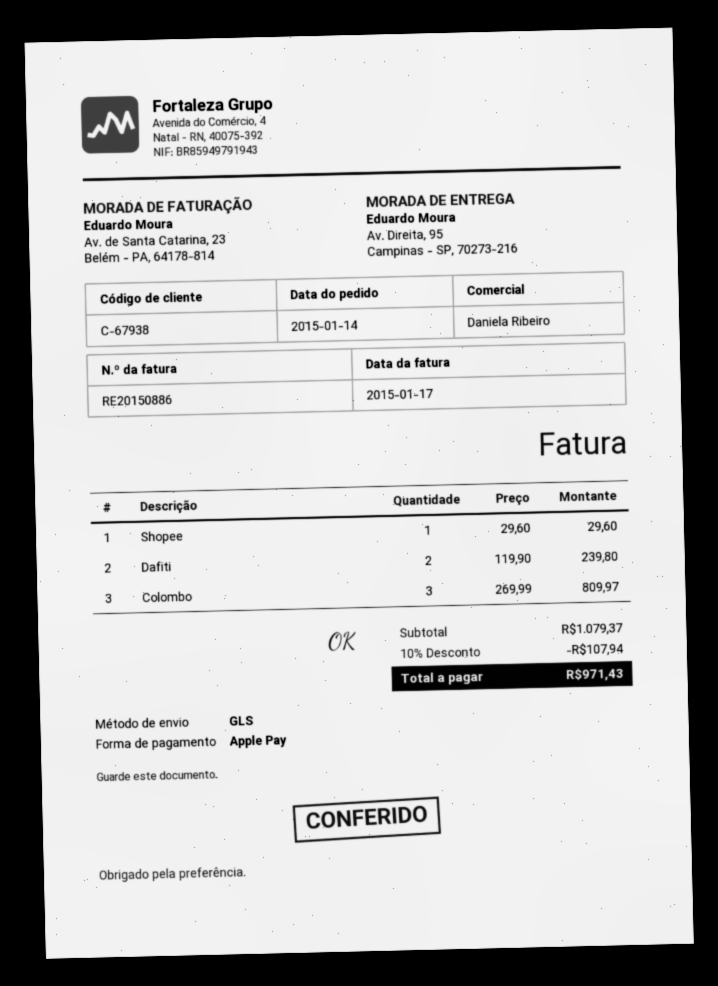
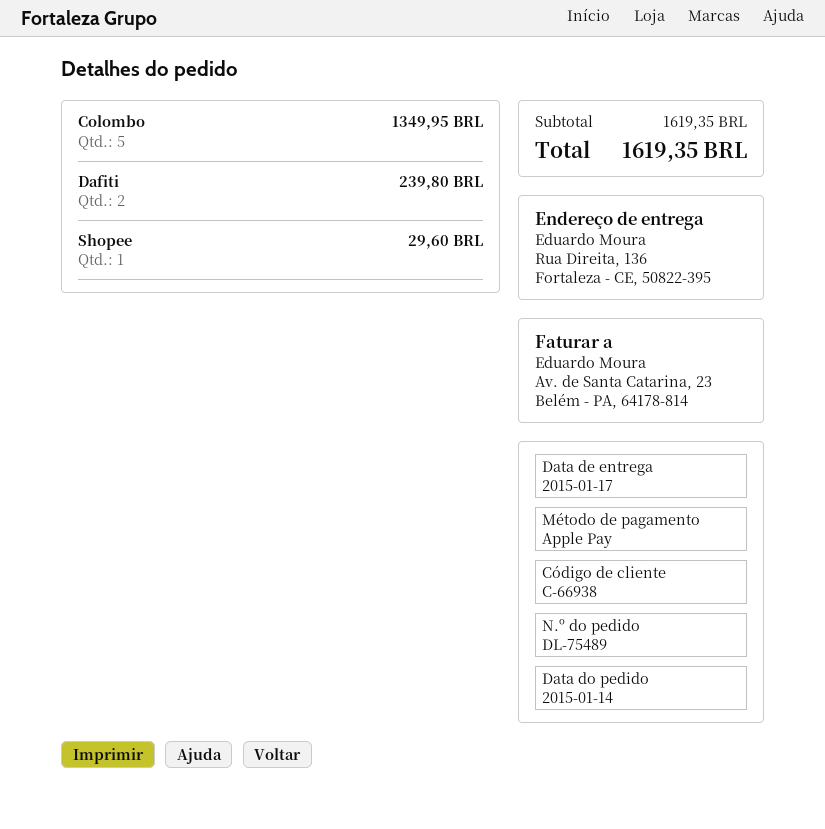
customer number: C-67938 -> C-66938
ship to: Av. Direita, 95, Campinas - SP, 70273-216 -> Rua Direita, 136, Fortaleza - CE, 50822-395
Colombo: 3 for 809.97 -> 5 for 1349.95
subtotal: 1079.37 -> 1619.35
discount: 10% = 107.94 -> none
total: 971.43 -> 1619.35

